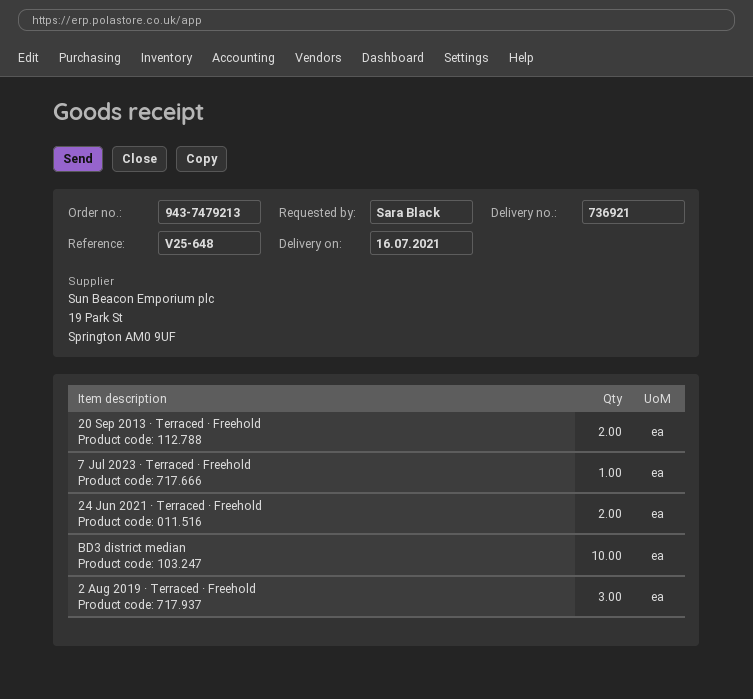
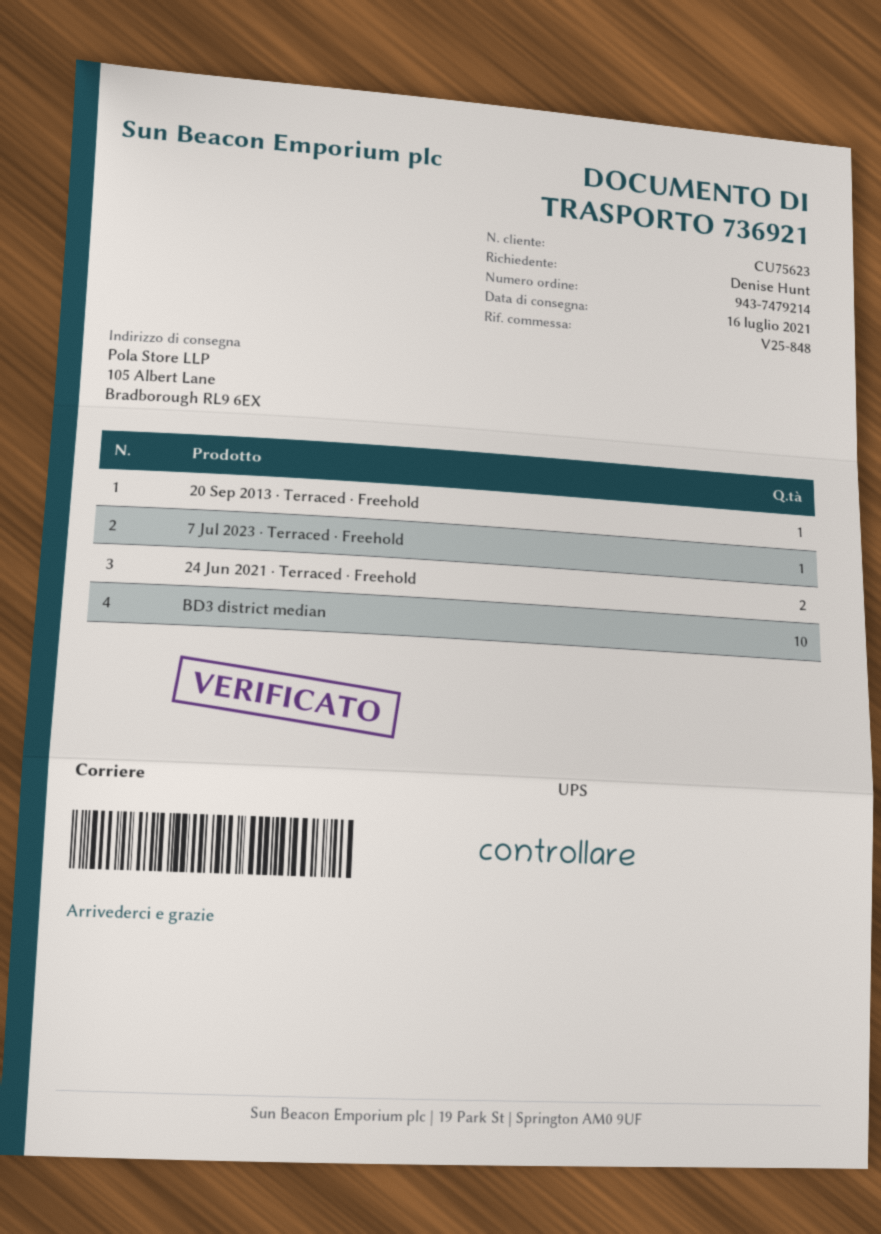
order number: 943-7479213 -> 943-7479214
reference: V25-648 -> V25-848
ordered by: Sara Black -> Denise Hunt
20 Sep 2013 · Terraced · Freehold: 2 -> 1
2 Aug 2019 · Terraced · Freehold: 3 -> none

